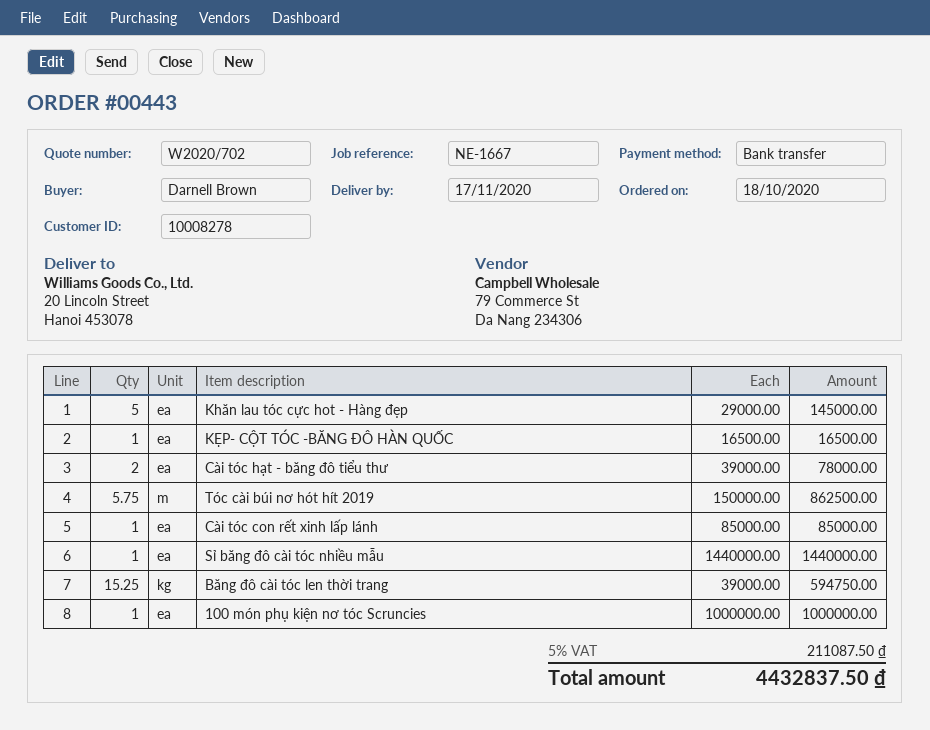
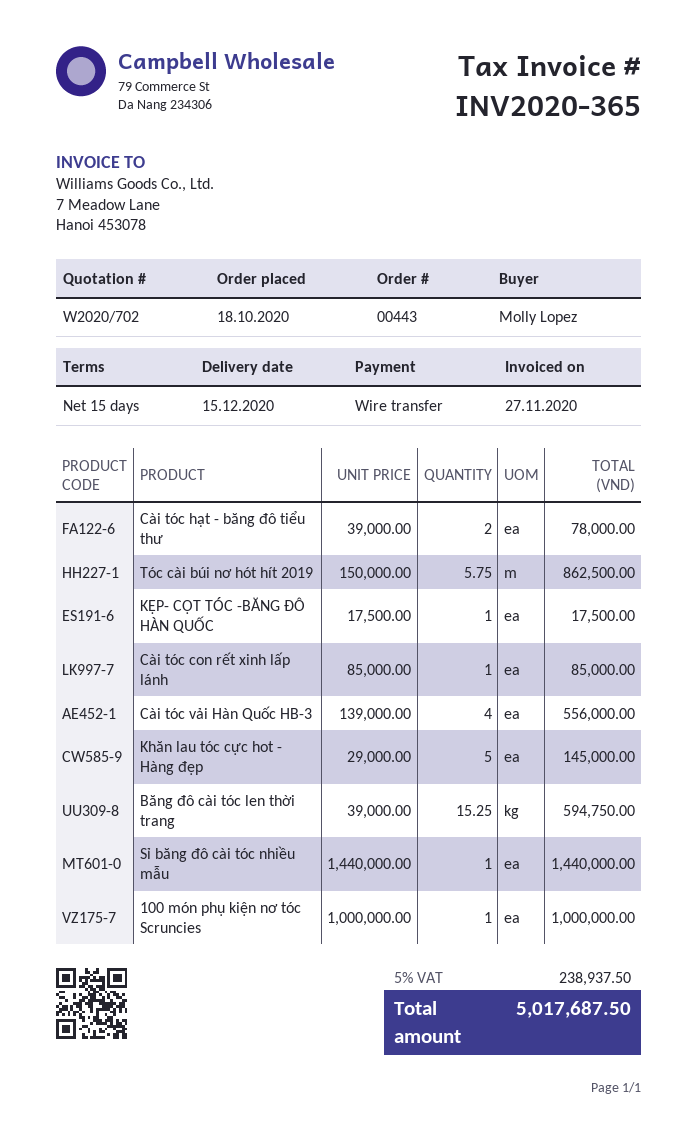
delivery date: 2020-11-17 -> 2020-12-15
ordered by: Darnell Brown -> Molly Lopez
KẸP- CỘT TÓC -BĂNG ĐÔ HÀN QUỐC: 1 x 16500.00 = 16500.00 -> 1 x 17500.00 = 17500.00
Cài tóc vải Hàn Quốc HB-3: none -> 4 x 139000.00 = 556000.00
tax: 5% = 211087.50 -> 5% = 238937.50
total: 4432837.50 -> 5017687.50

